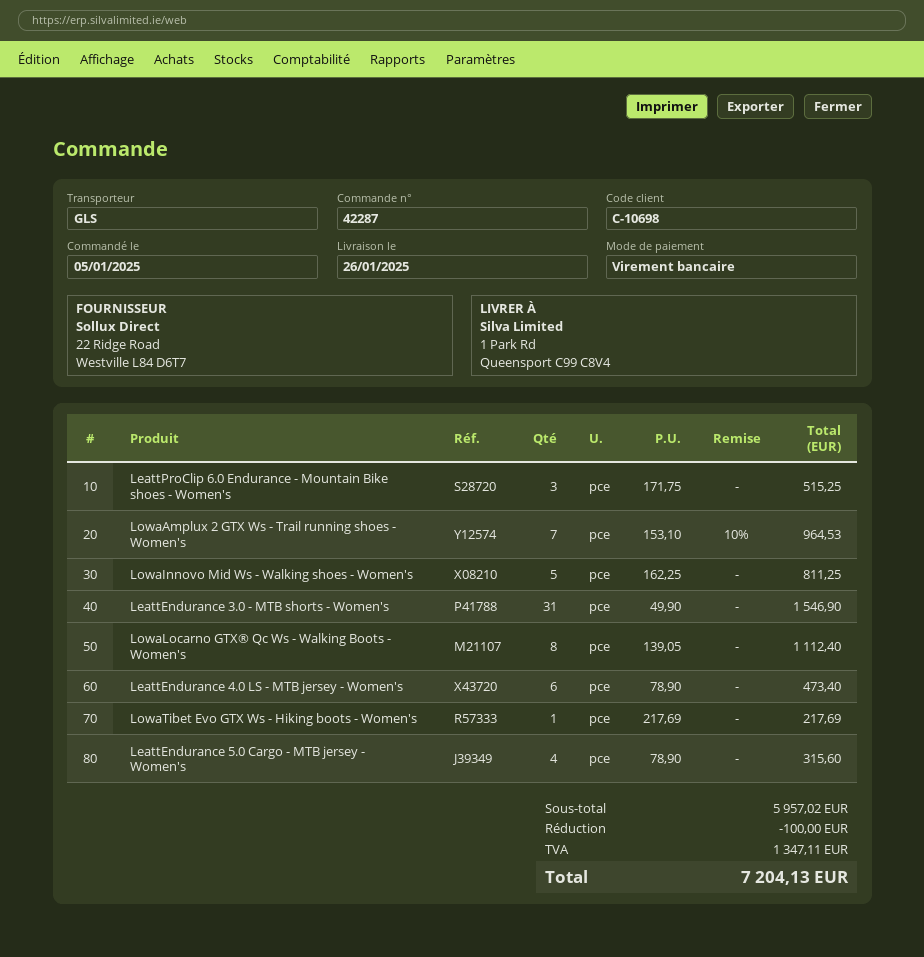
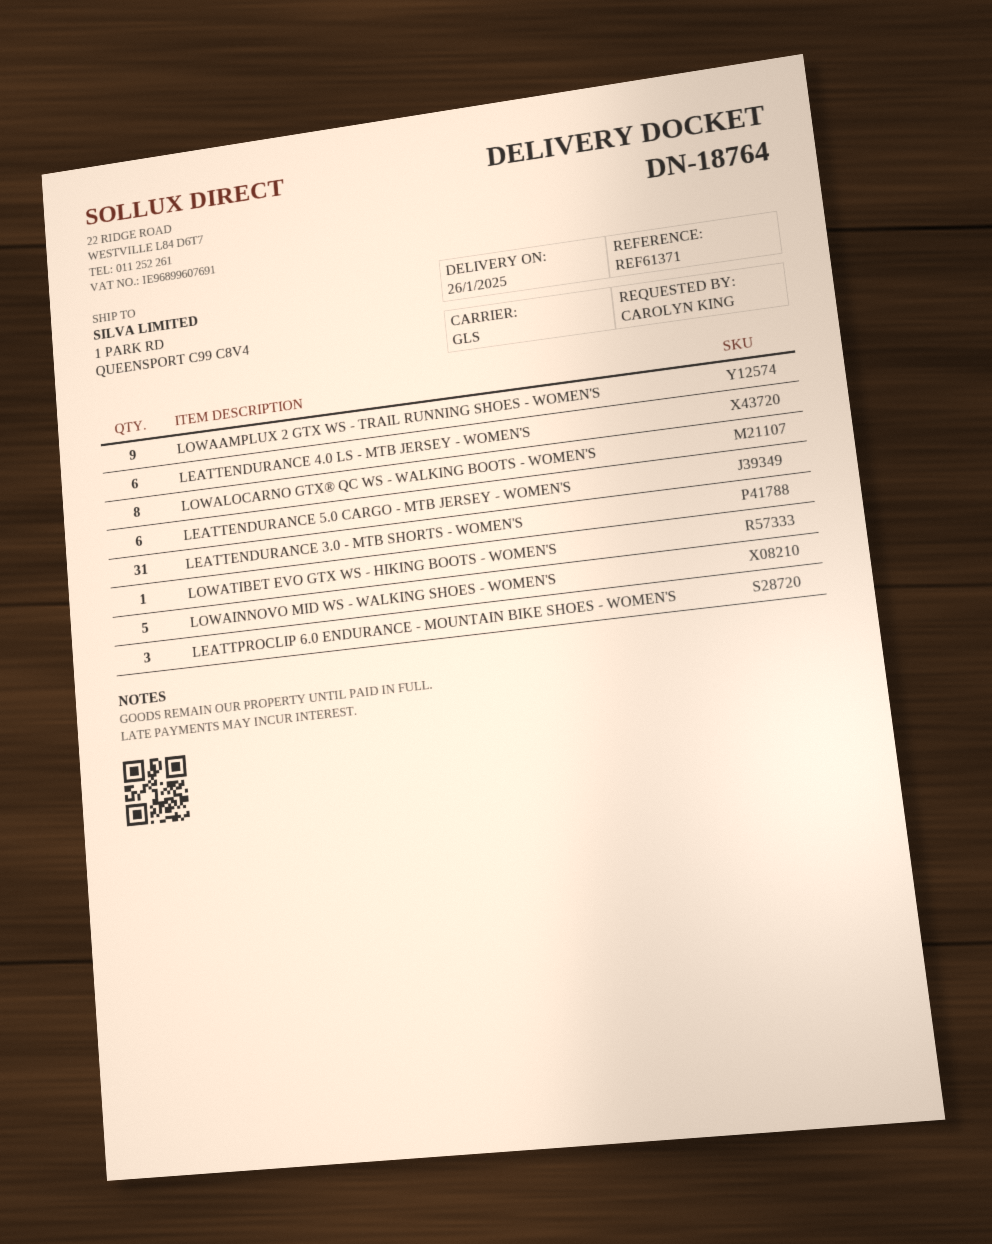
LowaAmplux 2 GTX Ws - Trail running shoes - Women's: 7 -> 9
LeattEndurance 5.0 Cargo - MTB jersey - Women's: 4 -> 6

